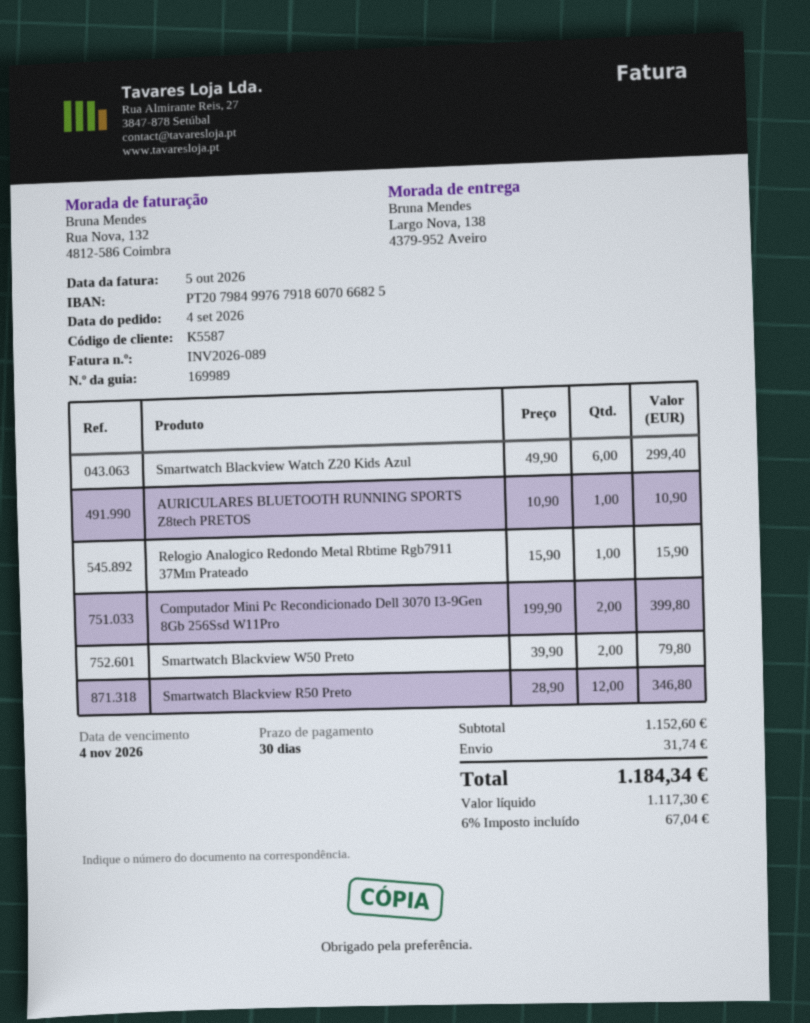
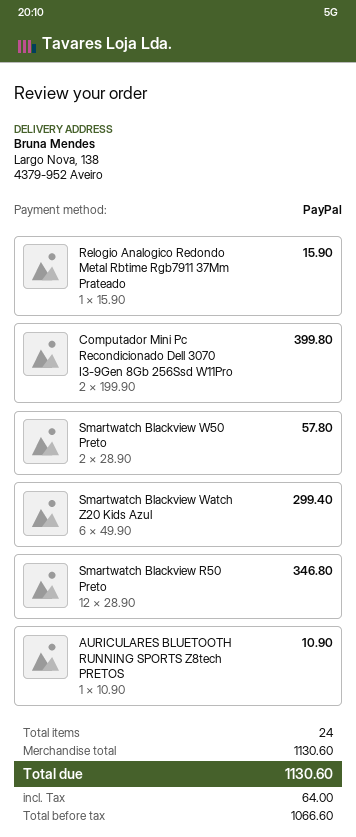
Smartwatch Blackview W50 Preto: 2 x 39.90 = 79.80 -> 2 x 28.90 = 57.80
subtotal: 1152.60 -> 1130.60
shipping: 31.74 -> none
net: 1117.30 -> 1066.60
tax: 67.04 -> 64.00
total: 1184.34 -> 1130.60

